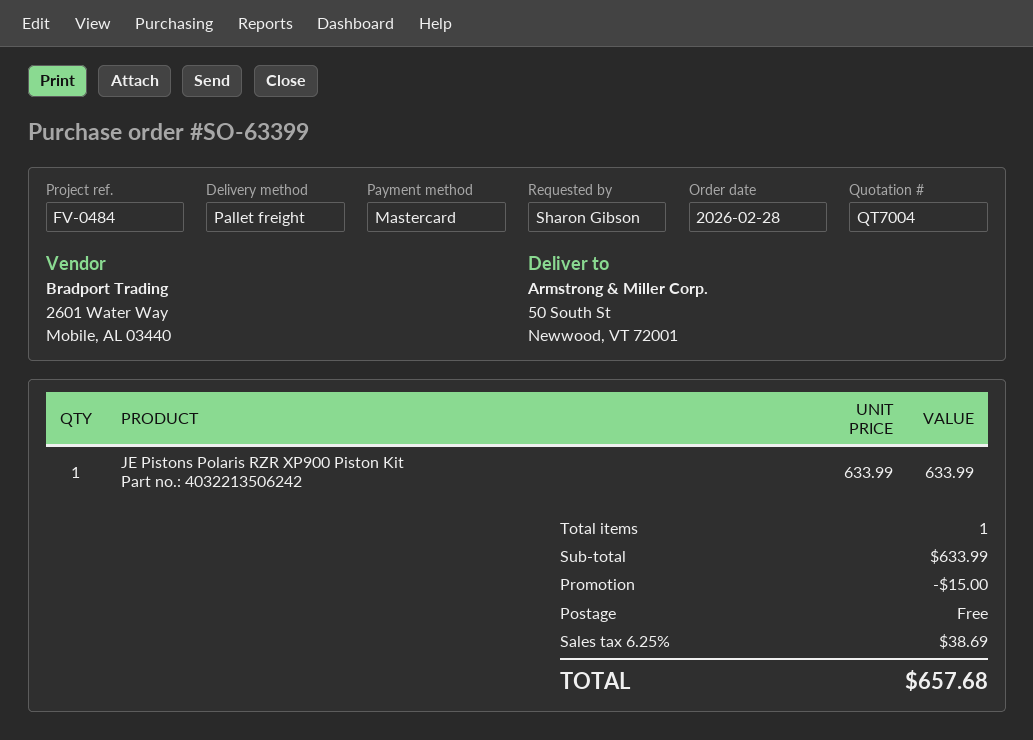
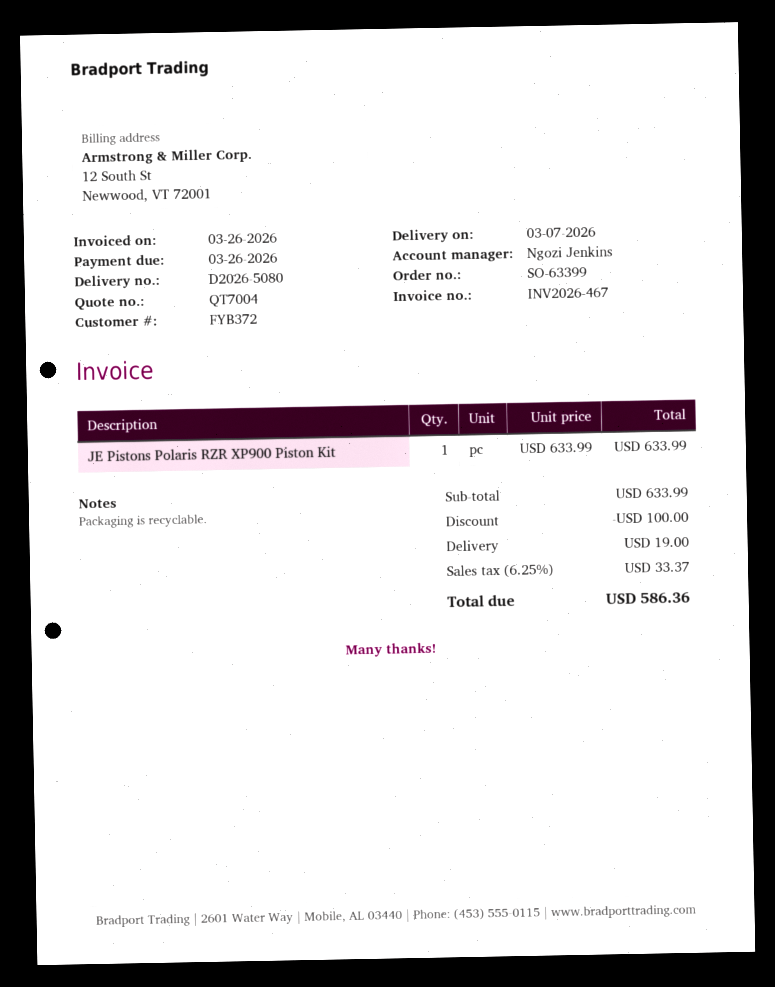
discount: 15.00 -> 100.00
shipping: 0.00 -> 19.00
tax: 6.25% = 38.69 -> 6.25% = 33.37
total: 657.68 -> 586.36

